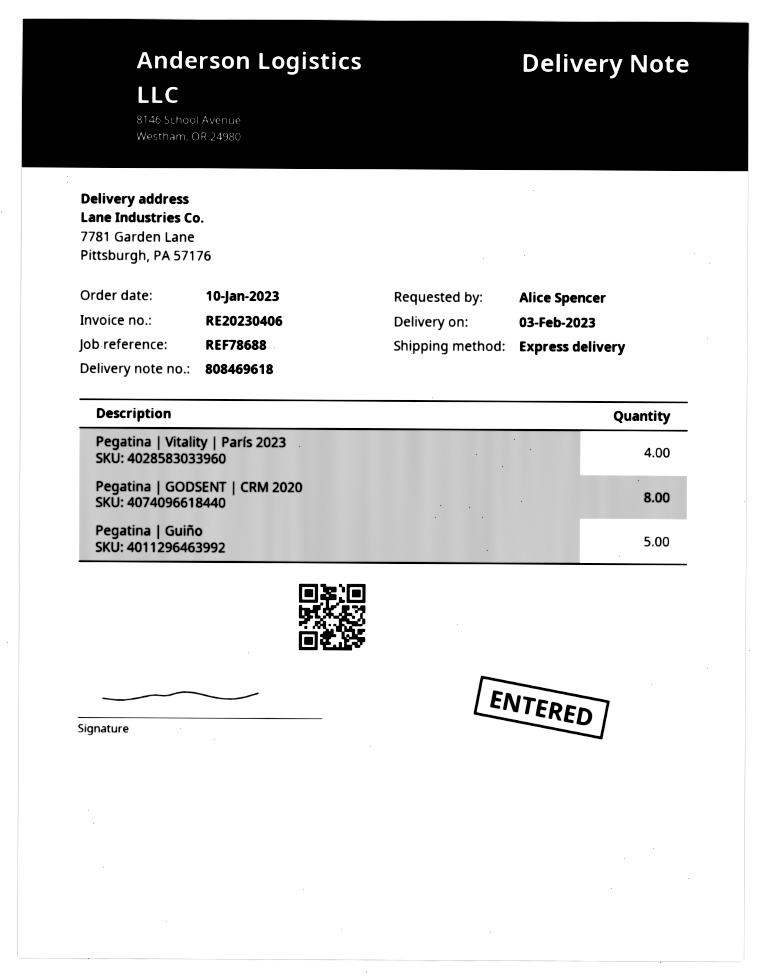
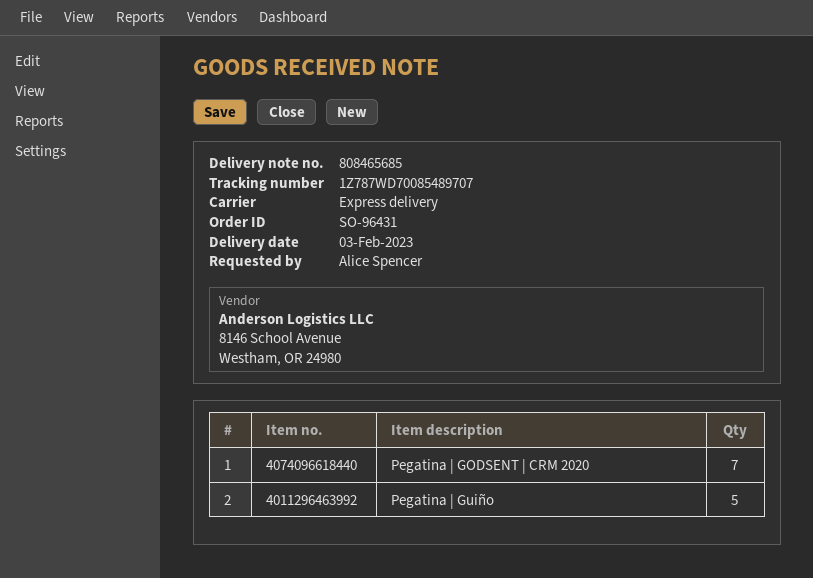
delivery note number: 808469618 -> 808465685
Pegatina | Vitality | París 2023: 4 -> none
Pegatina | GODSENT | CRM 2020: 8 -> 7

